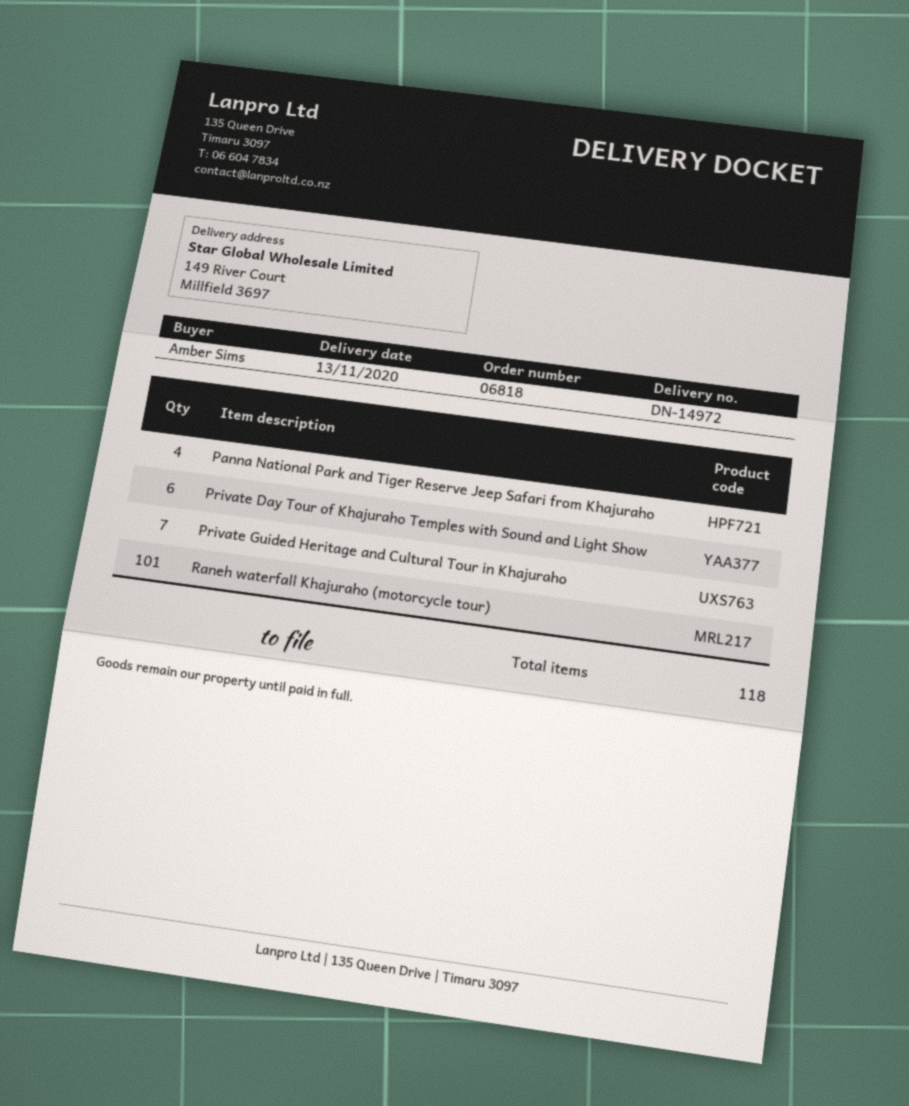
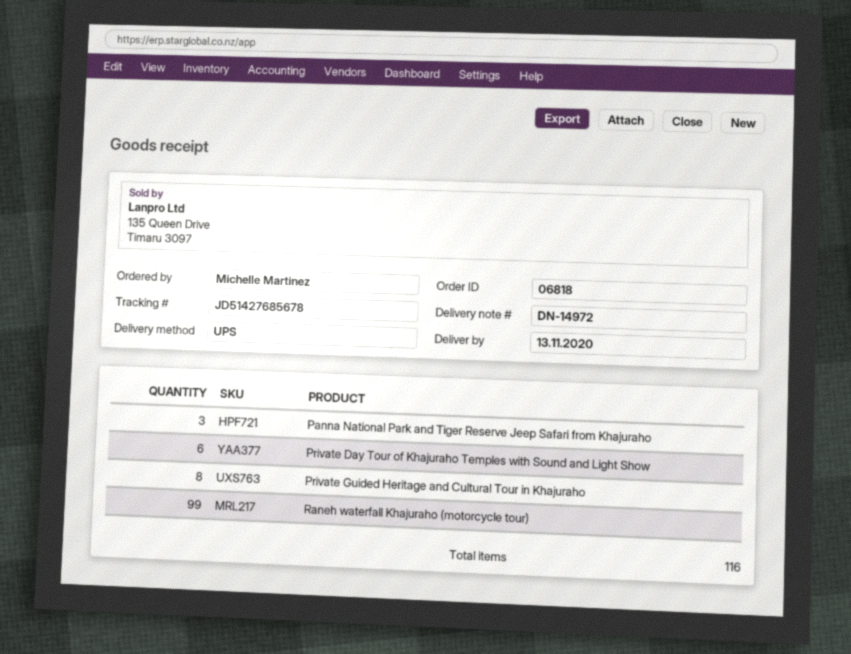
ordered by: Amber Sims -> Michelle Martinez
Panna National Park and Tiger Reserve Jeep Safari from Khajuraho: 4 -> 3
Private Guided Heritage and Cultural Tour in Khajuraho: 7 -> 8
Raneh waterfall Khajuraho (motorcycle tour): 101 -> 99
total quantity: 118 -> 116

